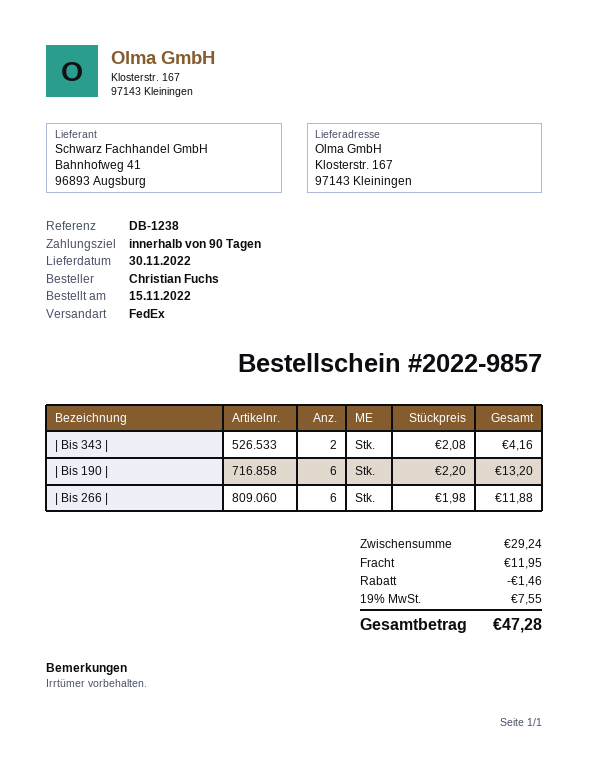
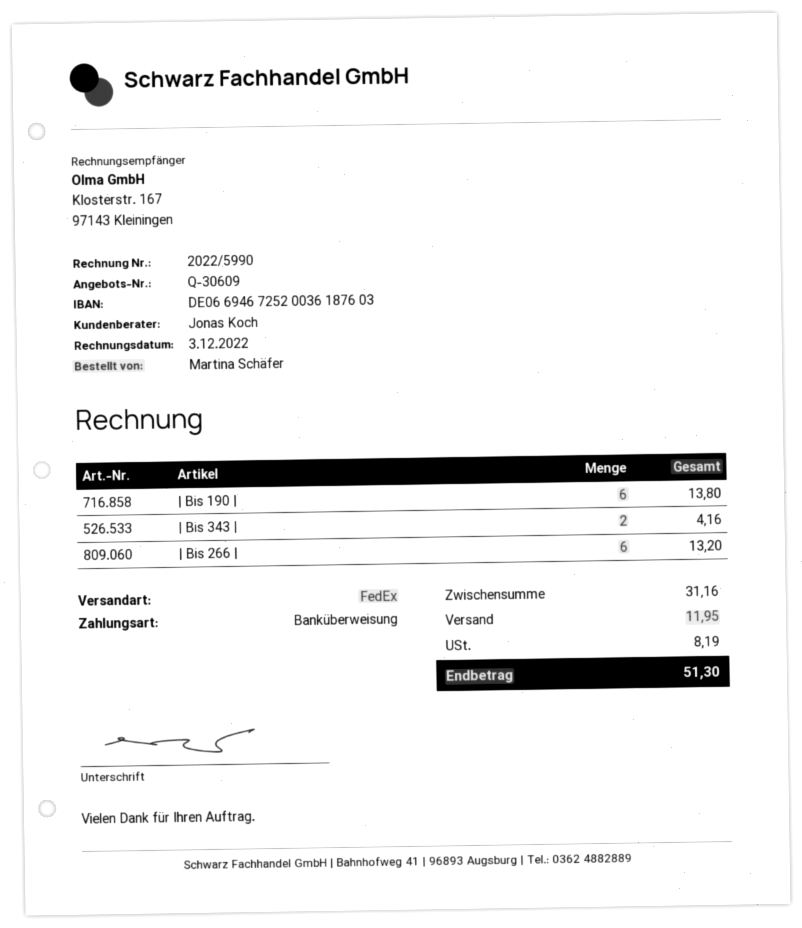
ordered by: Christian Fuchs -> Martina Schäfer
| Bis 190 |: 6 for 13.20 -> 6 for 13.80
| Bis 266 |: 6 for 11.88 -> 6 for 13.20
subtotal: 29.24 -> 31.16
discount: 1.46 -> none
tax: 7.55 -> 8.19
total: 47.28 -> 51.30

